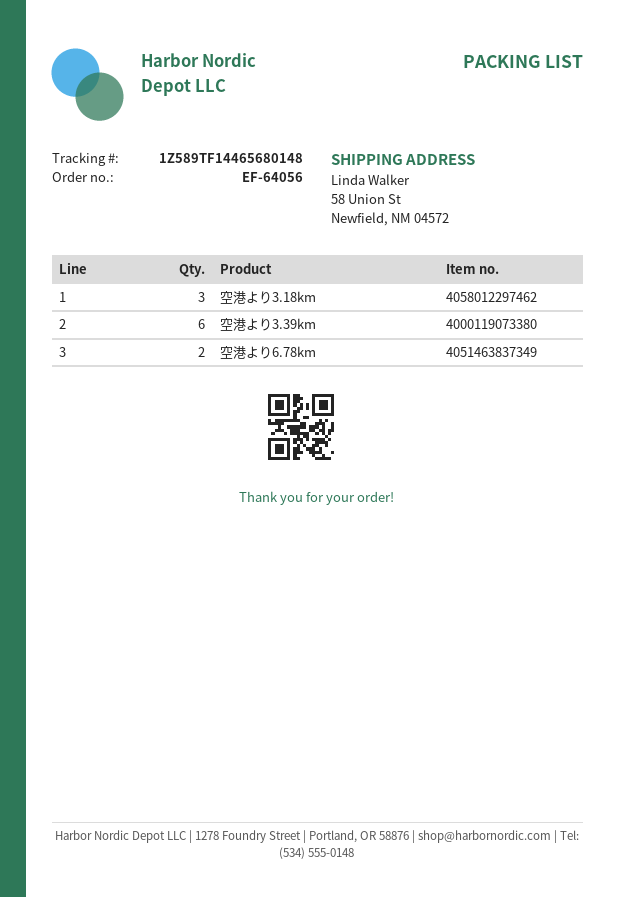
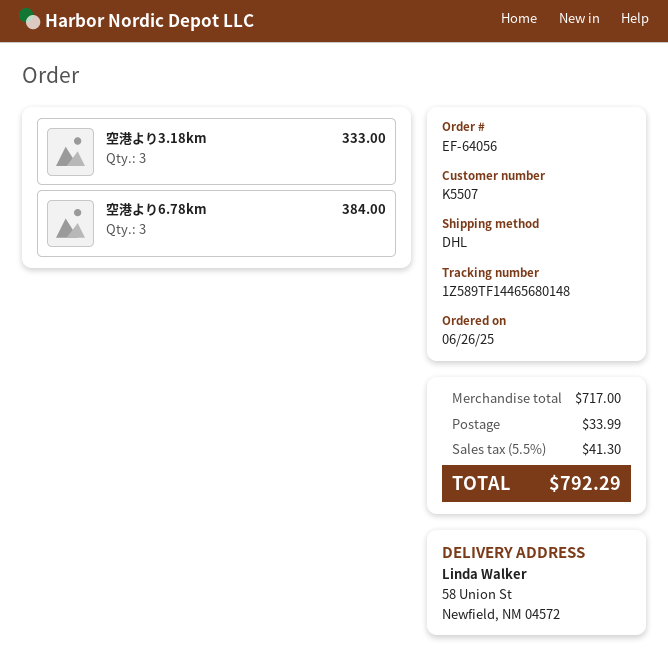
空港より3.39km: 6 -> none
空港より6.78km: 2 -> 3

